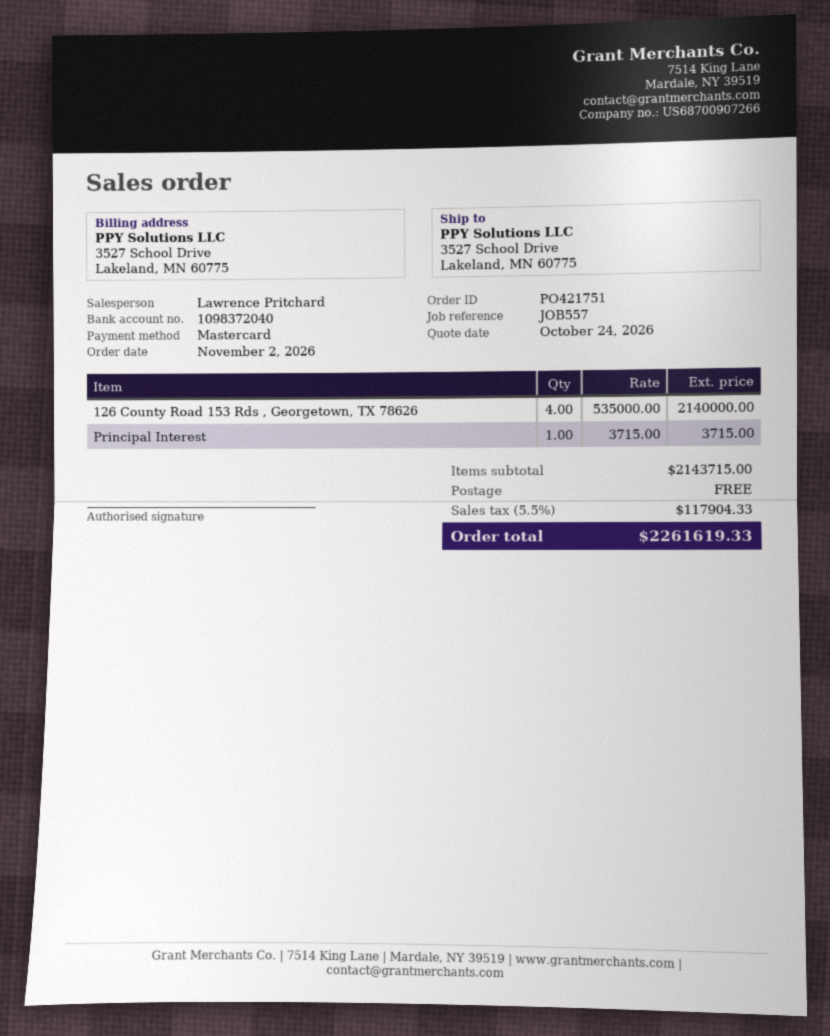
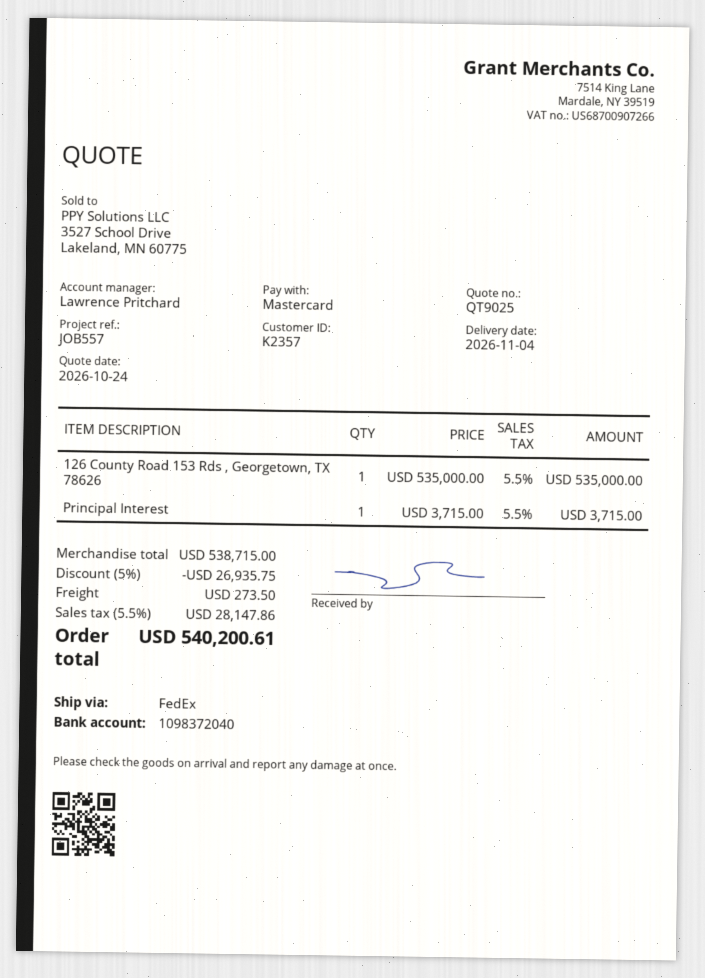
126 County Road 153 Rds , Georgetown, TX 78626: 4 x 535000.00 = 2140000.00 -> 1 x 535000.00 = 535000.00
subtotal: 2143715.00 -> 538715.00
discount: none -> 5% = 26935.75
shipping: 0.00 -> 273.50
tax: 5.5% = 117904.33 -> 5.5% = 28147.86
total: 2261619.33 -> 540200.61

